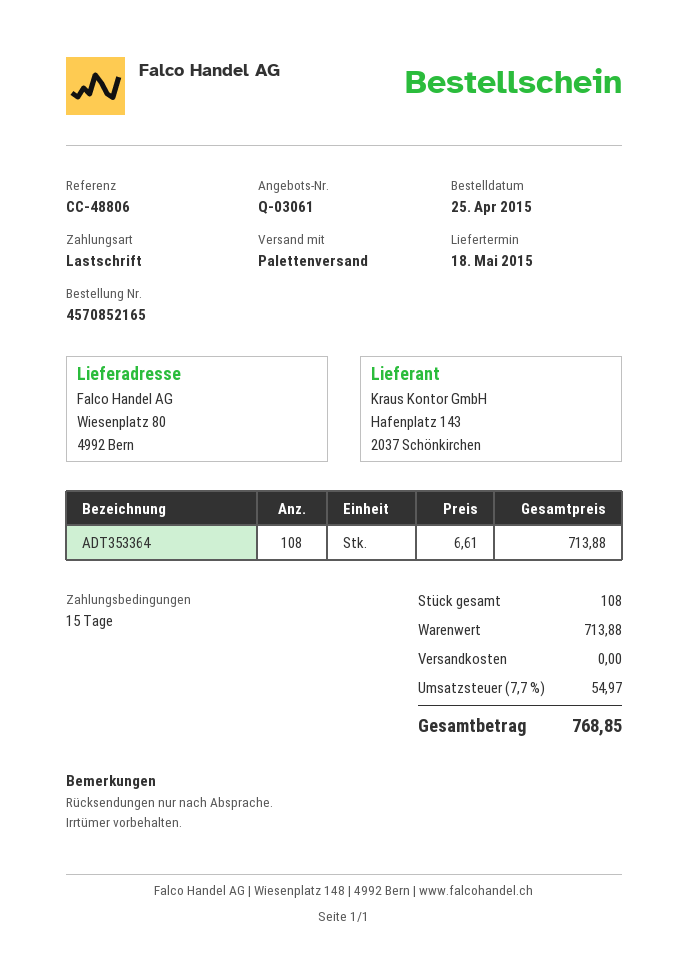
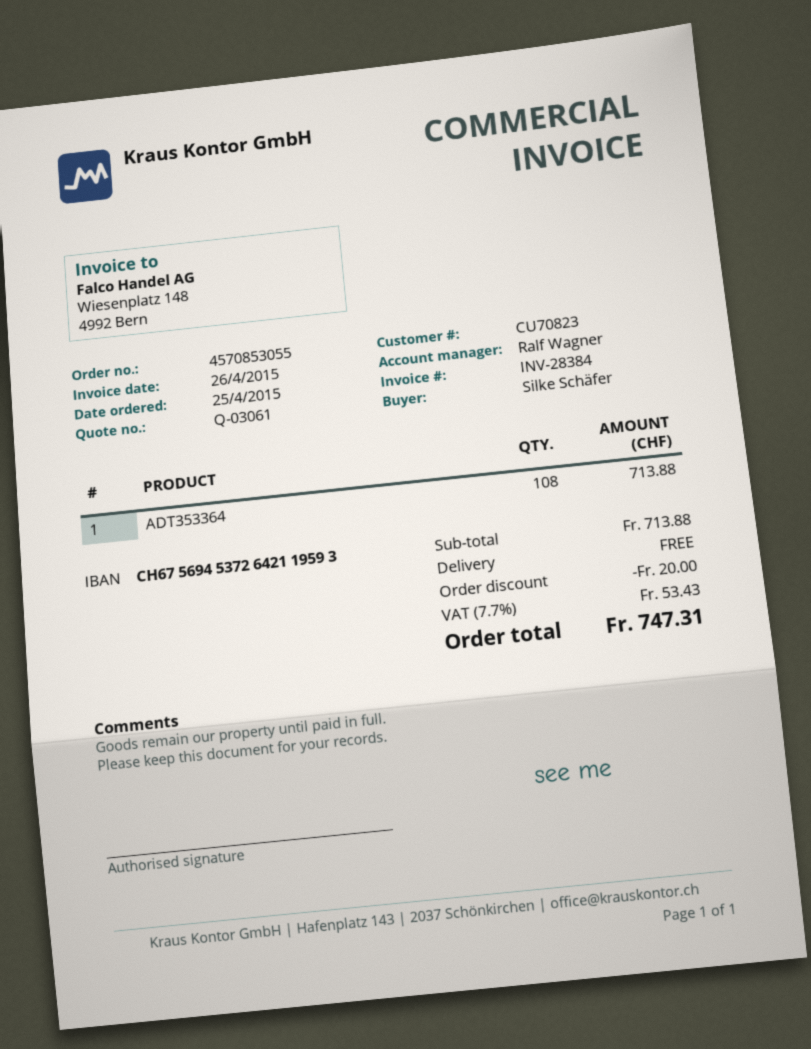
order number: 4570852165 -> 4570853055
discount: none -> 20.00
tax: 7.7% = 54.97 -> 7.7% = 53.43
total: 768.85 -> 747.31

